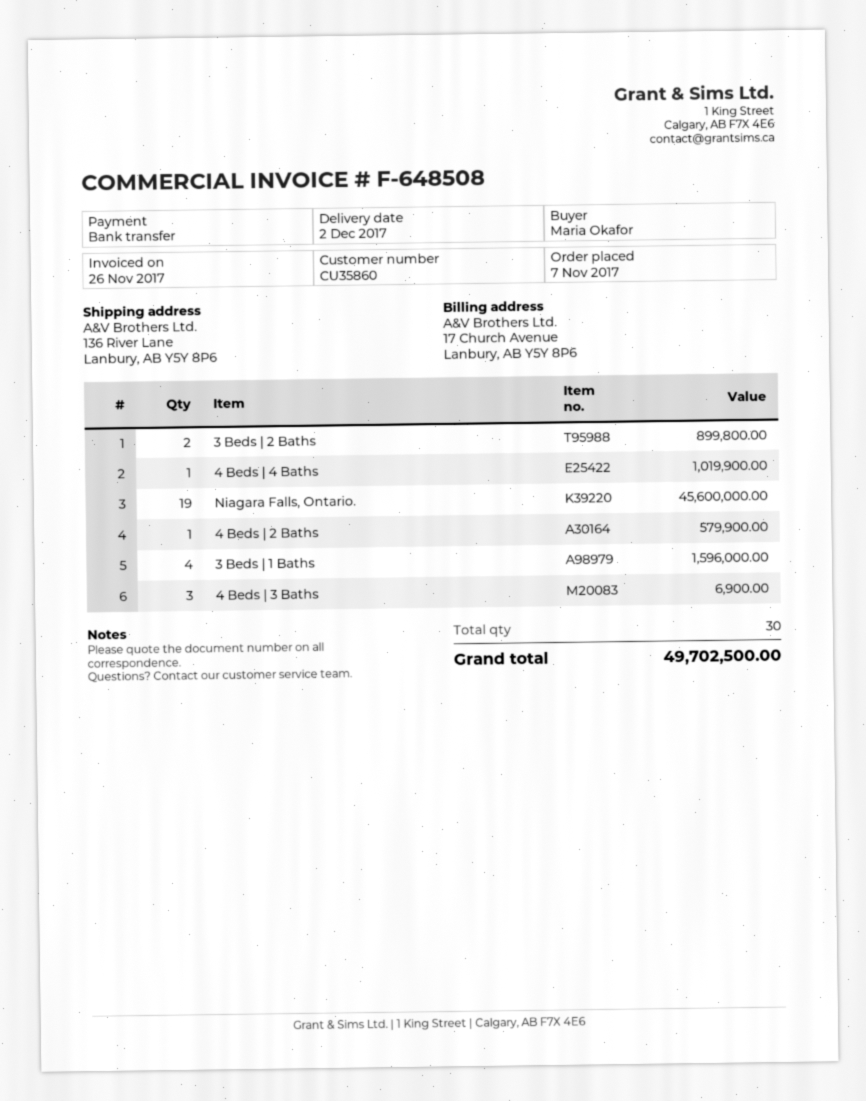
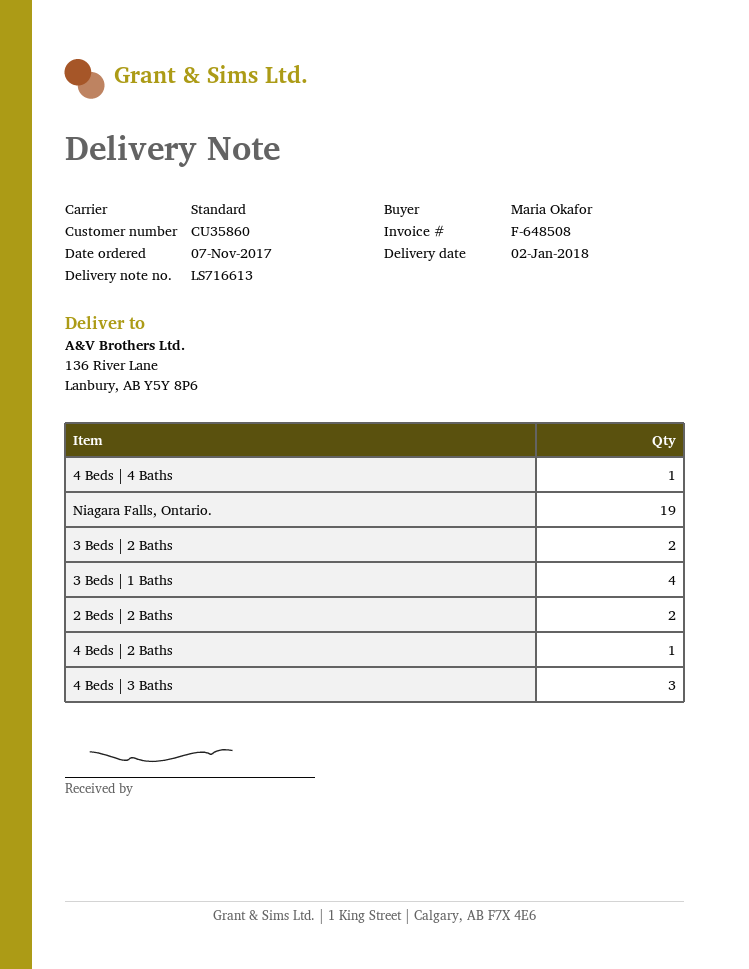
delivery date: 2017-12-02 -> 2018-01-02
2 Beds | 2 Baths: none -> 2

